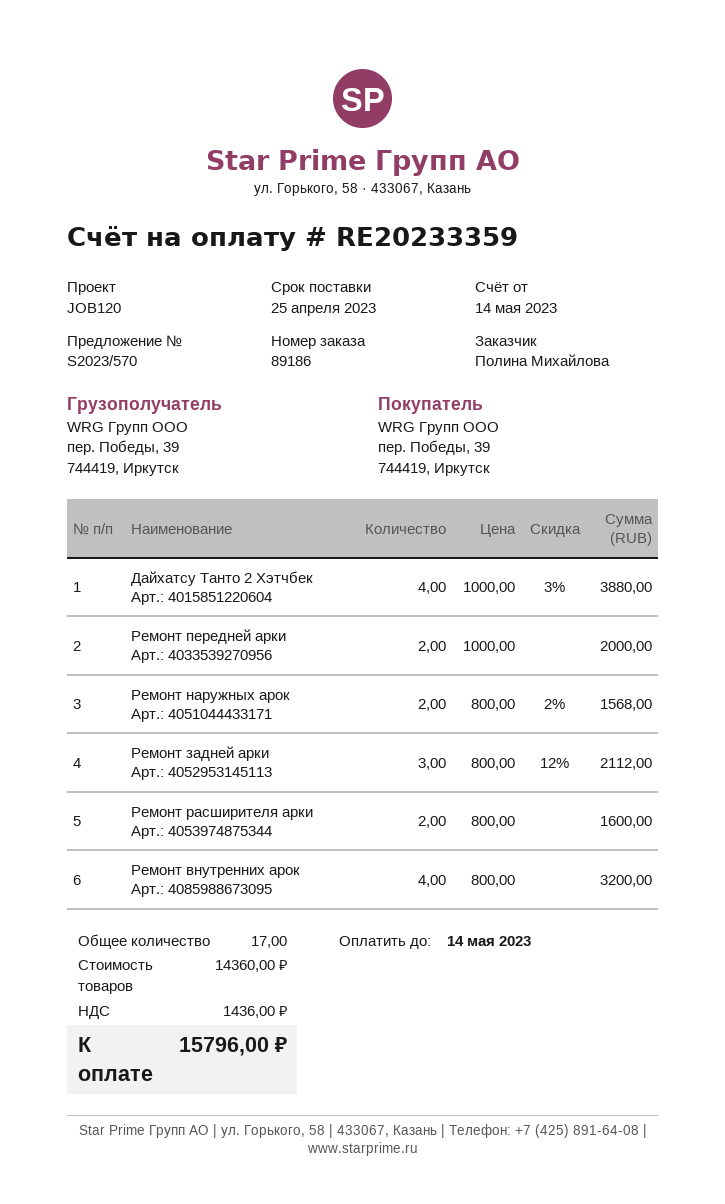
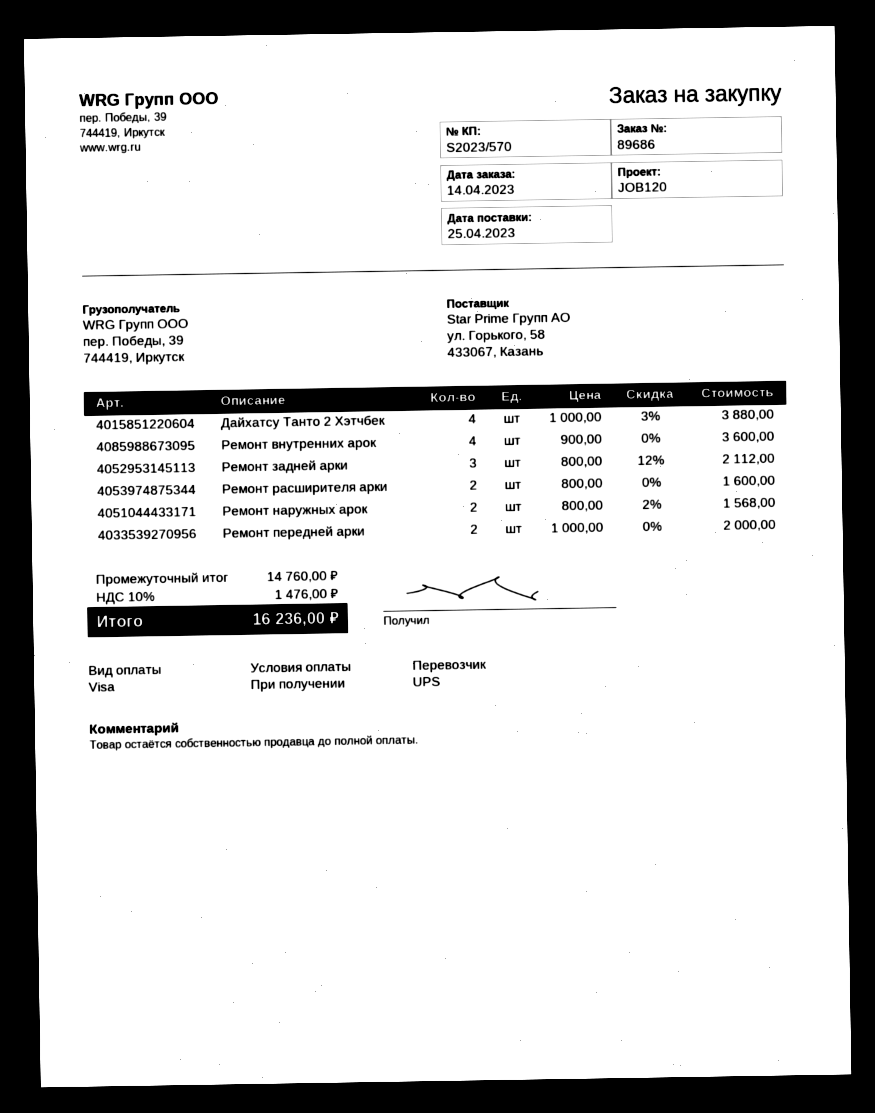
order number: 89186 -> 89686
Ремонт внутренних арок: 4 x 800.00 = 3200.00 -> 4 x 900.00 = 3600.00
subtotal: 14360.00 -> 14760.00
tax: 1436.00 -> 1476.00
total: 15796.00 -> 16236.00

